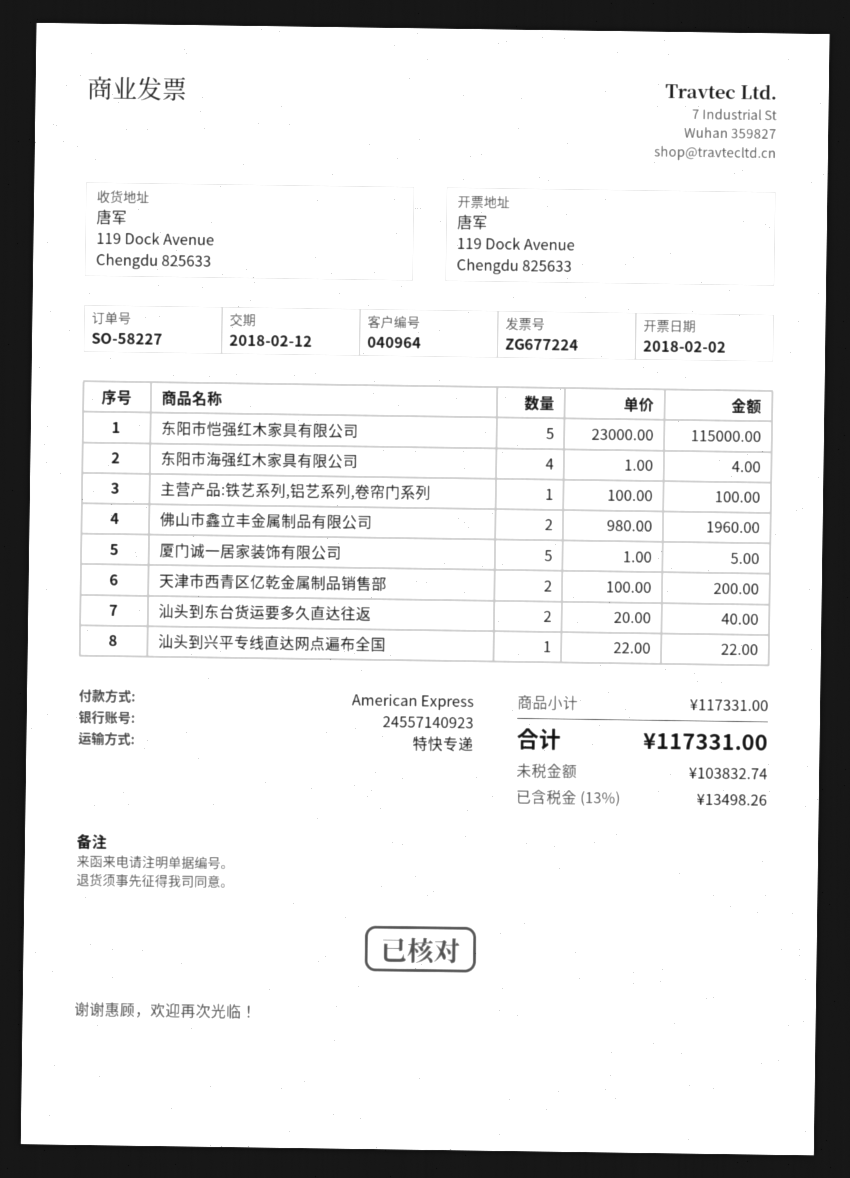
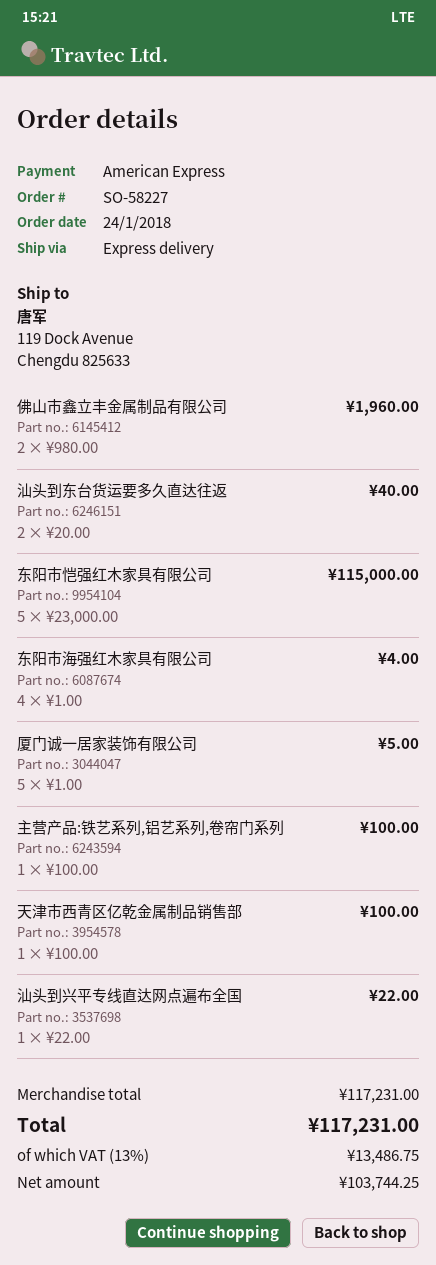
天津市西青区亿乾金属制品销售部: 2 x 100.00 = 200.00 -> 1 x 100.00 = 100.00
subtotal: 117331.00 -> 117231.00
net: 103832.74 -> 103744.25
tax: 13% = 13498.26 -> 13% = 13486.75
total: 117331.00 -> 117231.00

